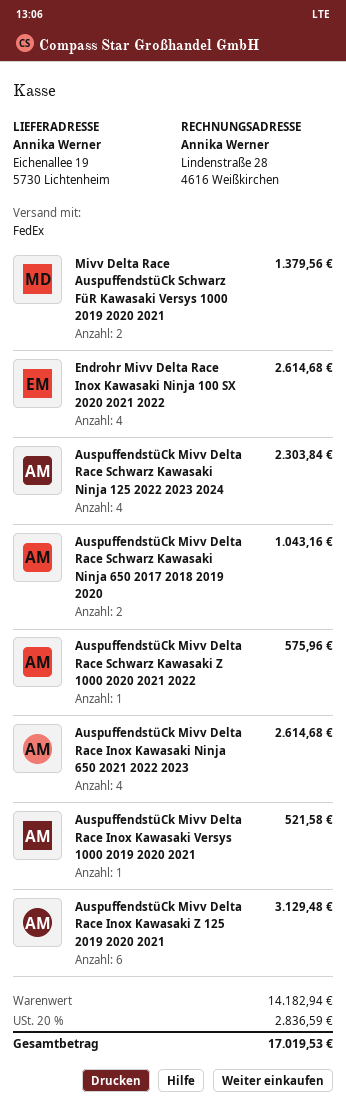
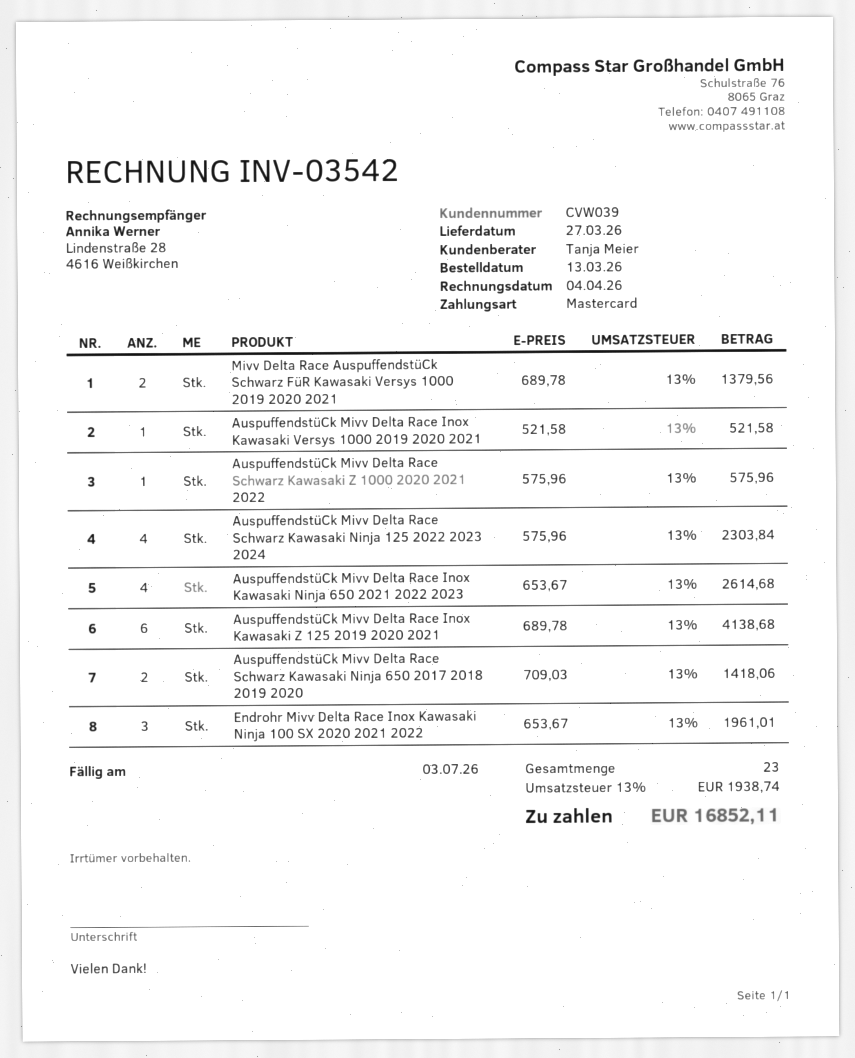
Endrohr Mivv Delta Race Inox Kawasaki Ninja 100 SX 2020 2021 2022: 4 for 2614.68 -> 3 for 1961.01
AuspuffendstüCk Mivv Delta Race Schwarz Kawasaki Ninja 650 2017 2018 2019 2020: 2 for 1043.16 -> 2 for 1418.06
AuspuffendstüCk Mivv Delta Race Inox Kawasaki Z 125 2019 2020 2021: 6 for 3129.48 -> 6 for 4138.68
tax: 20% = 2836.59 -> 13% = 1938.74
total: 17019.53 -> 16852.11

